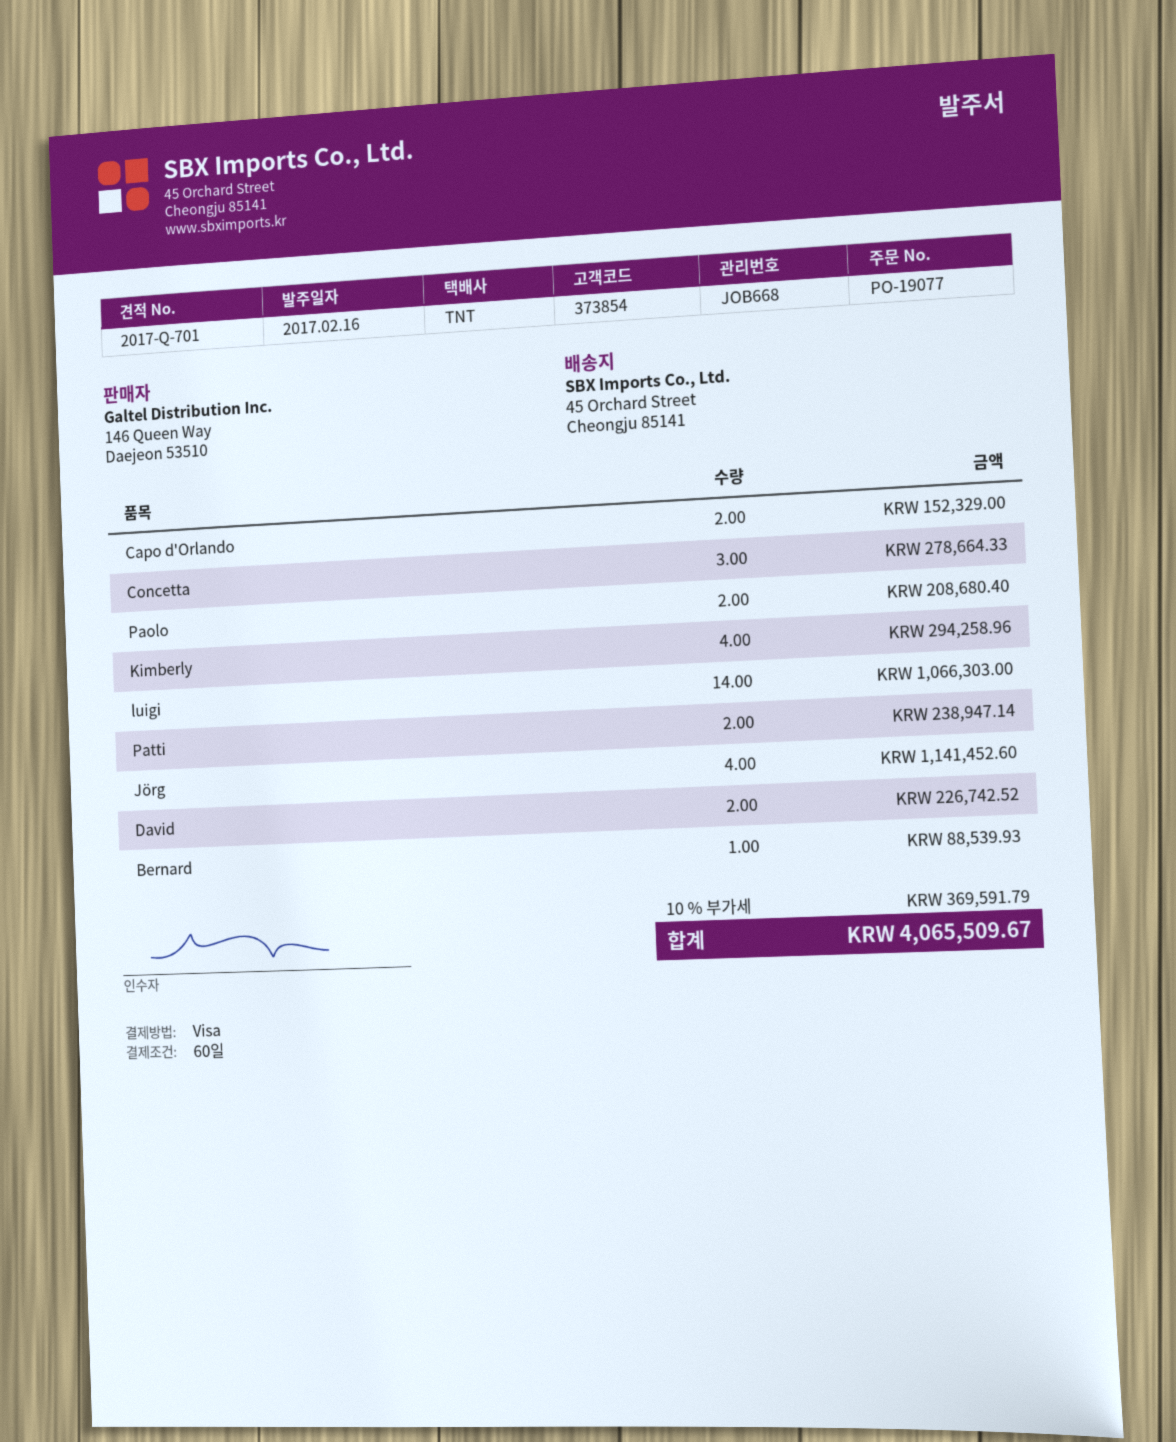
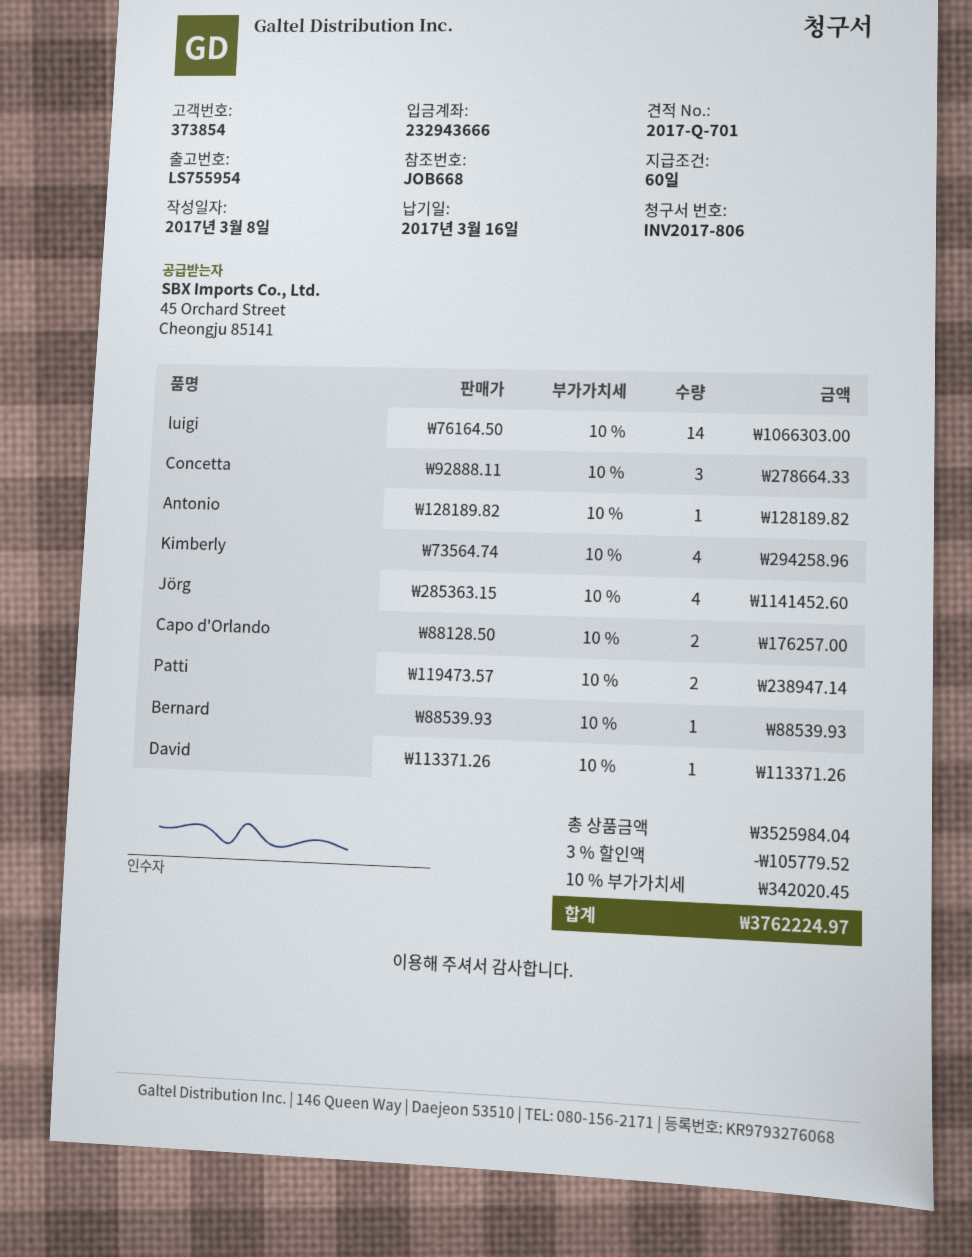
Capo d'Orlando: 2 for 152329.00 -> 2 for 176257.00
Paolo: 2 for 208680.40 -> none
David: 2 for 226742.52 -> 1 for 113371.26
Antonio: none -> 1 for 128189.82
discount: none -> 3% = 105779.52
tax: 10% = 369591.79 -> 10% = 342020.45
total: 4065509.67 -> 3762224.97

